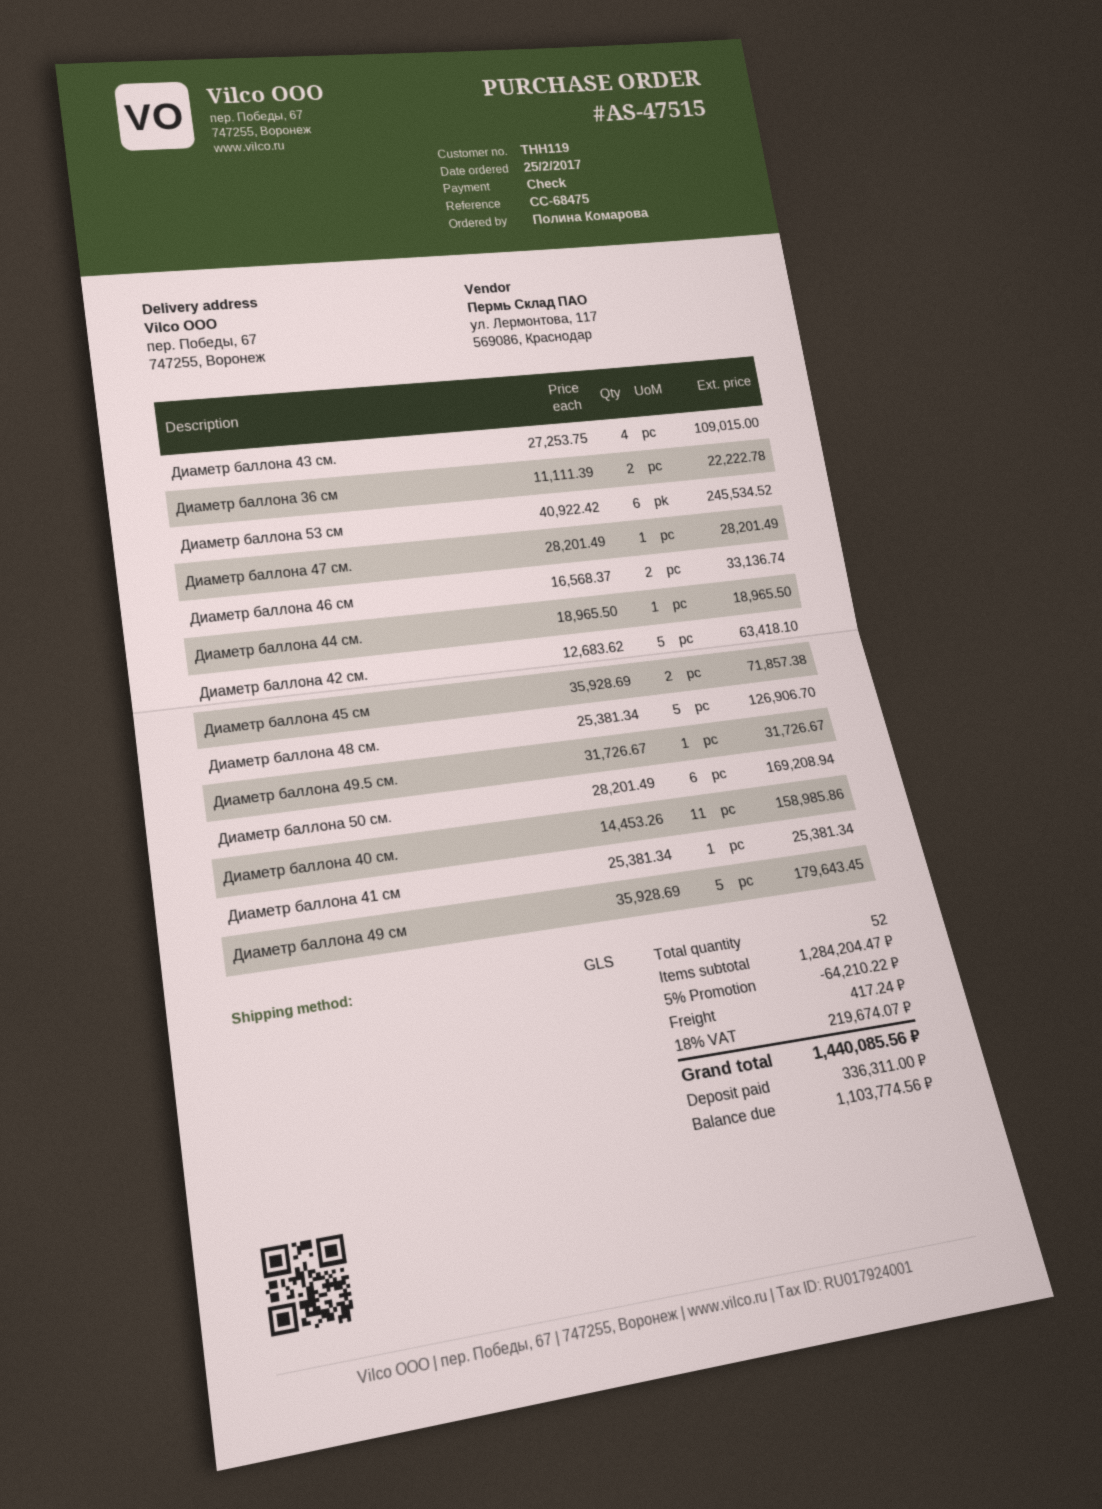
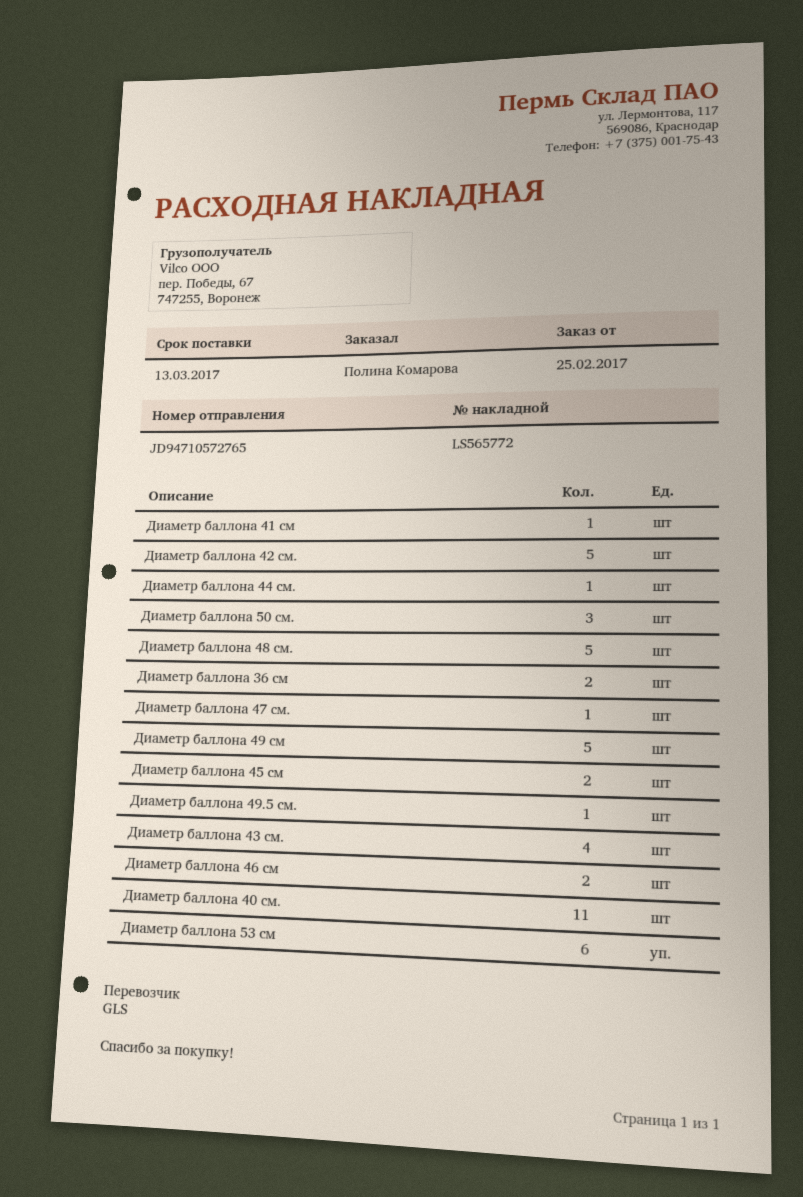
Диаметр баллона 50 см.: 6 -> 3

